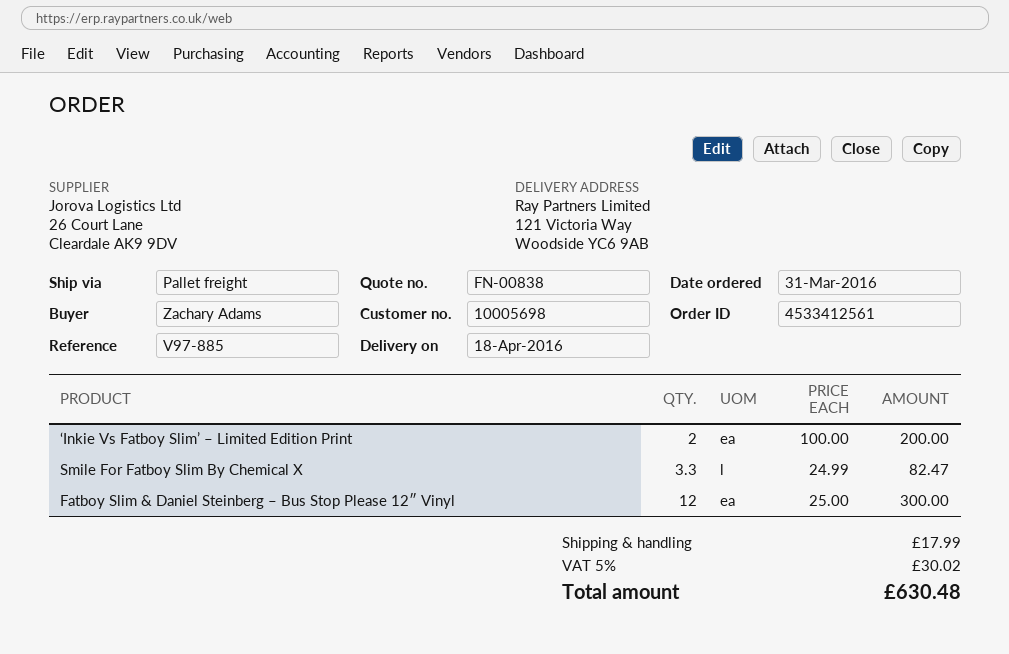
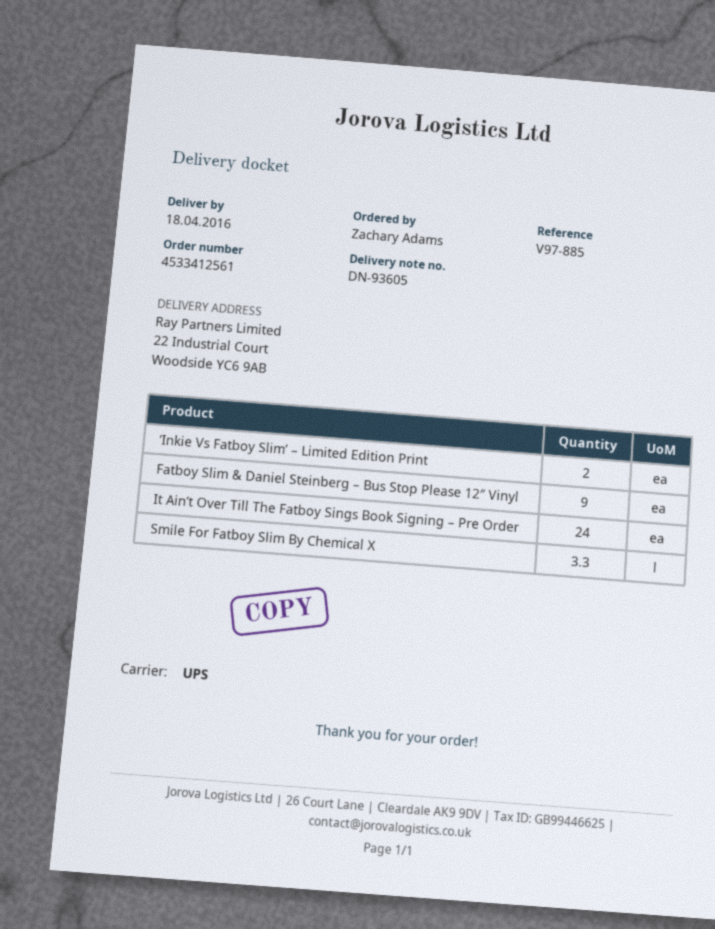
shipping method: pallet freight -> UPS
ship to: 121 Victoria Way, Woodside YC6 9AB -> 22 Industrial Court, Woodside YC6 9AB
Fatboy Slim & Daniel Steinberg – Bus Stop Please 12″ Vinyl: 12 -> 9
It Ain’t Over Till The Fatboy Sings Book Signing – Pre Order: none -> 24

